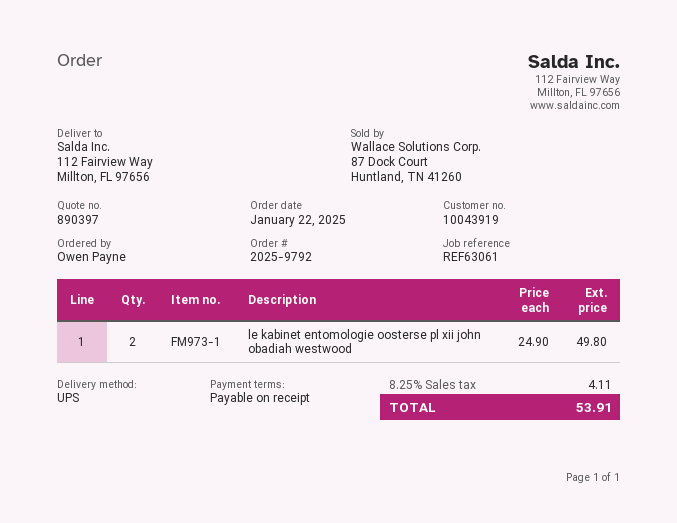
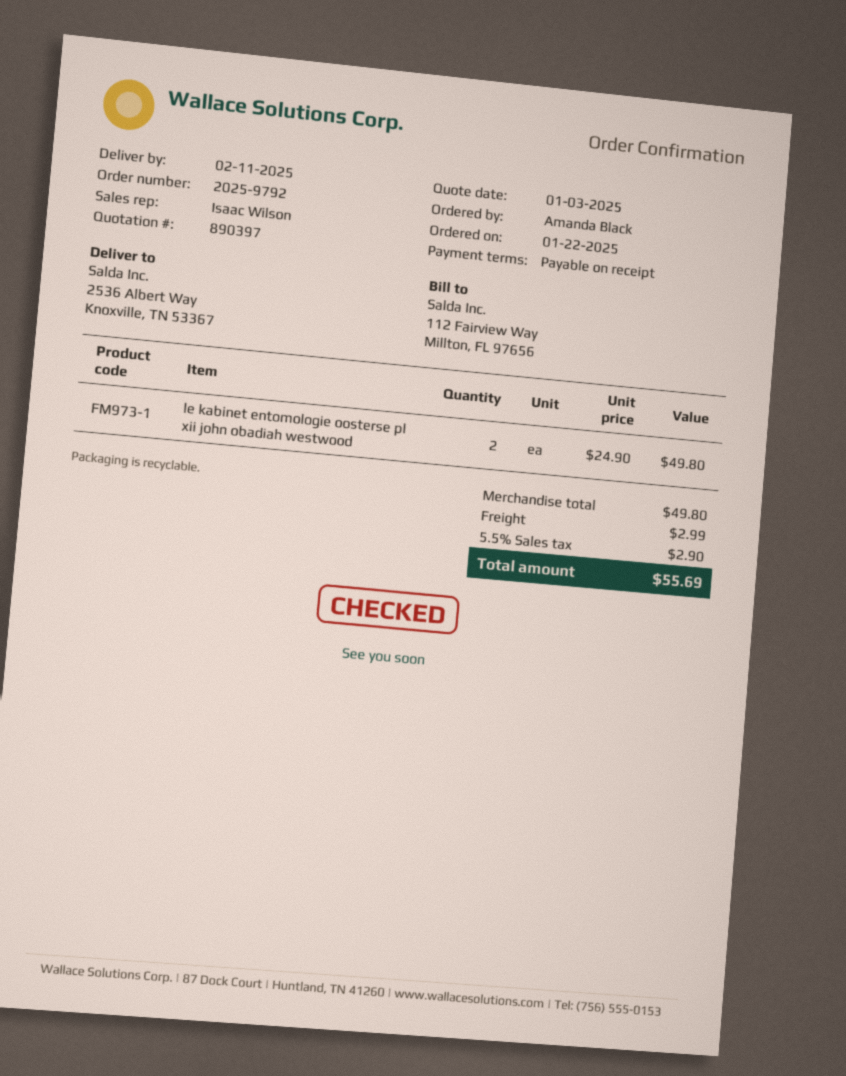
ordered by: Owen Payne -> Amanda Black
ship to: 112 Fairview Way, Millton, FL 97656 -> 2536 Albert Way, Knoxville, TN 53367
shipping: none -> 2.99
tax: 8.25% = 4.11 -> 5.5% = 2.90
total: 53.91 -> 55.69

